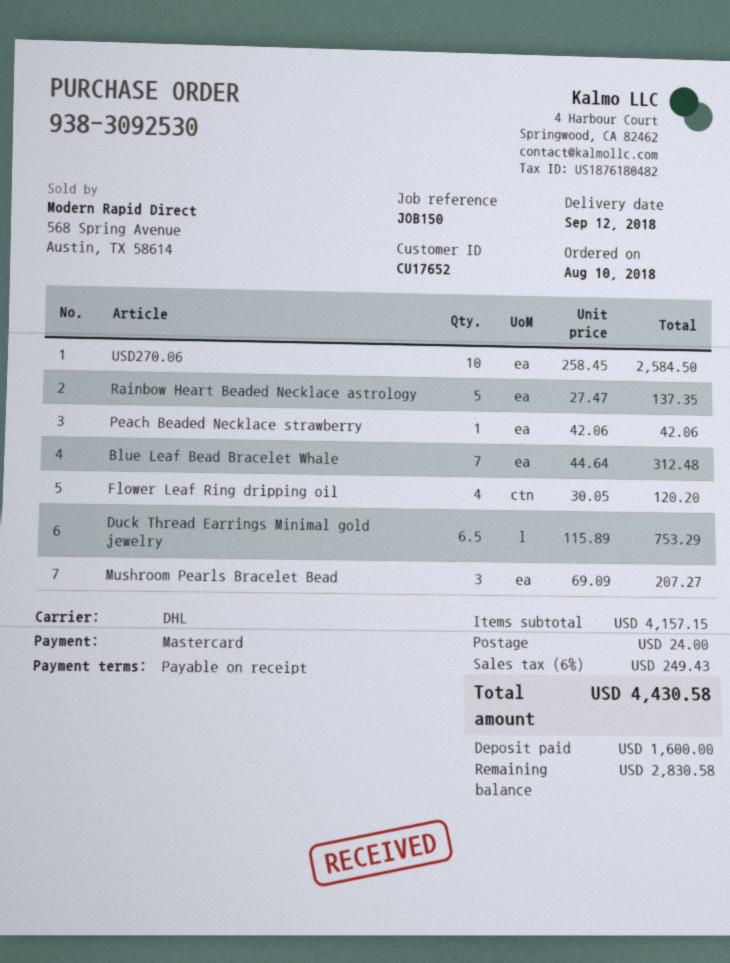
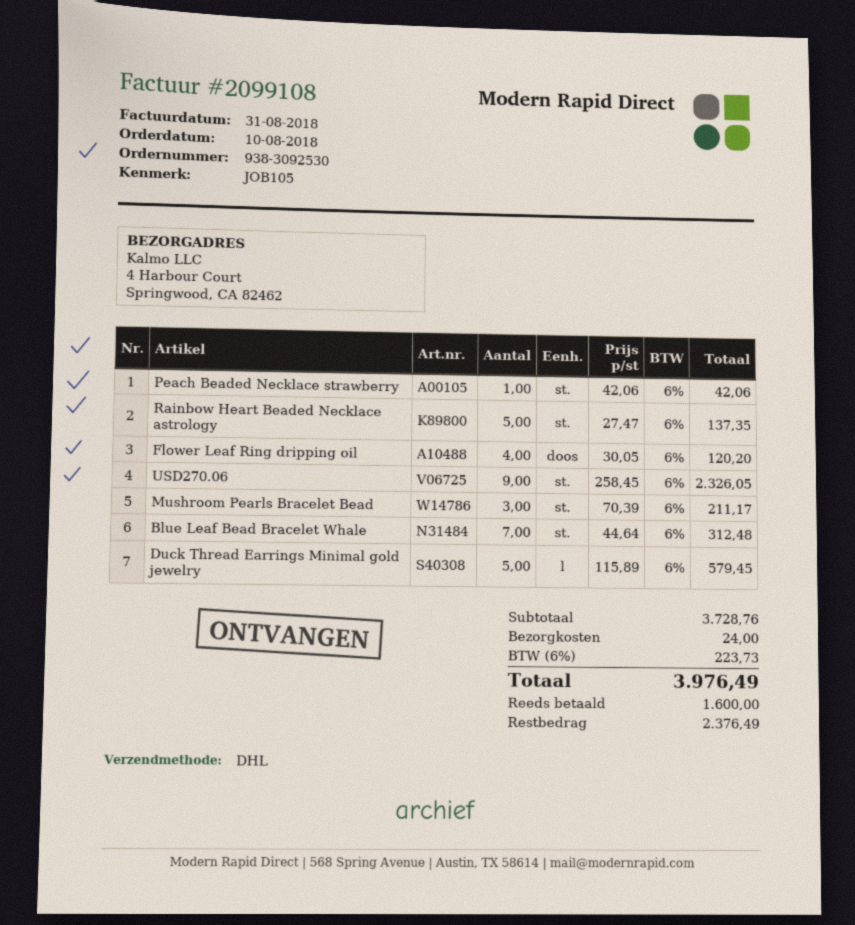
reference: JOB150 -> JOB105
USD270.06: 10 x 258.45 = 2584.50 -> 9 x 258.45 = 2326.05
Duck Thread Earrings Minimal gold jewelry: 6.5 x 115.89 = 753.29 -> 5 x 115.89 = 579.45
Mushroom Pearls Bracelet Bead: 3 x 69.09 = 207.27 -> 3 x 70.39 = 211.17
subtotal: 4157.15 -> 3728.76
tax: 6% = 249.43 -> 6% = 223.73
total: 4430.58 -> 3976.49
balance: 2830.58 -> 2376.49

